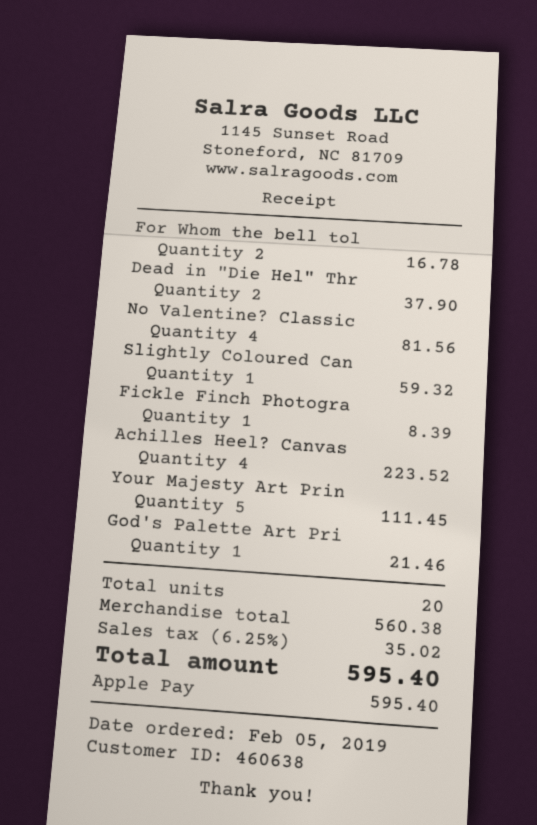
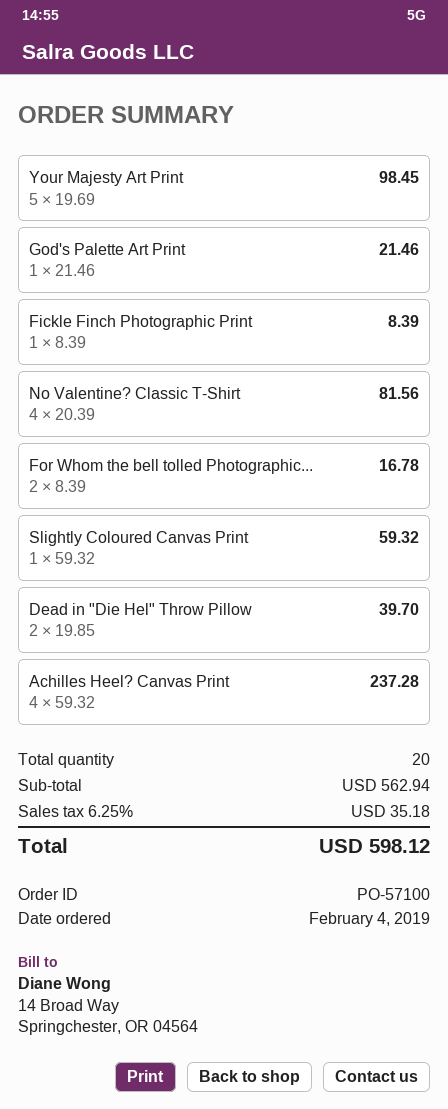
order date: 2019-02-05 -> 2019-02-04
Dead in "Die Hel" Thr: 2 for 37.90 -> 2 for 39.70
Achilles Heel? Canvas: 4 for 223.52 -> 4 for 237.28
Your Majesty Art Prin: 5 for 111.45 -> 5 for 98.45
subtotal: 560.38 -> 562.94
tax: 6.25% = 35.02 -> 6.25% = 35.18
total: 595.40 -> 598.12

